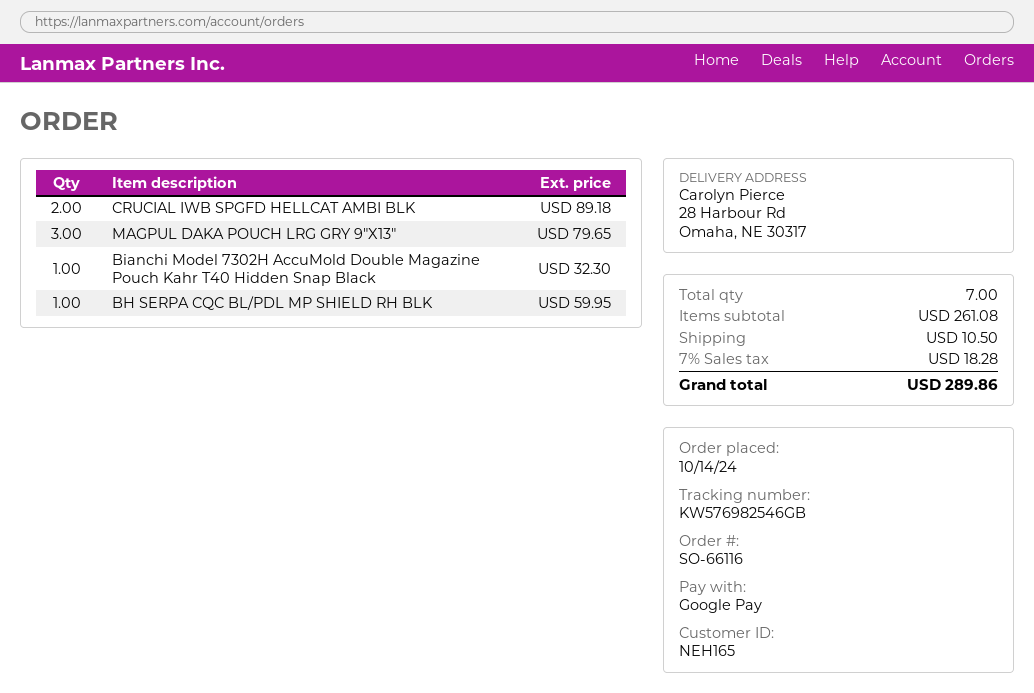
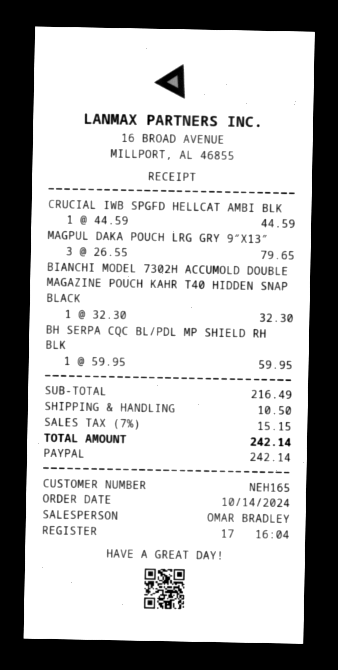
payment method: Google Pay -> PayPal
CRUCIAL IWB SPGFD HELLCAT AMBI BLK: 2 for 89.18 -> 1 for 44.59
subtotal: 261.08 -> 216.49
tax: 7% = 18.28 -> 7% = 15.15
total: 289.86 -> 242.14

